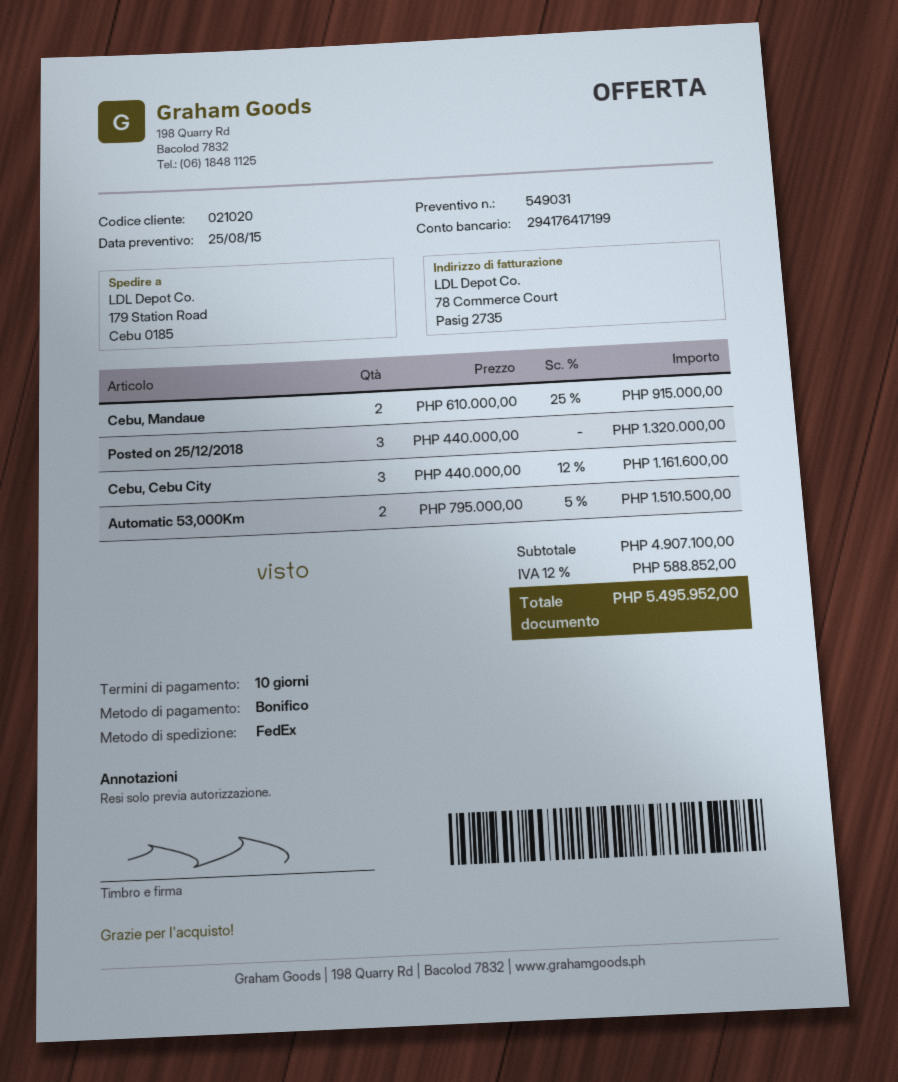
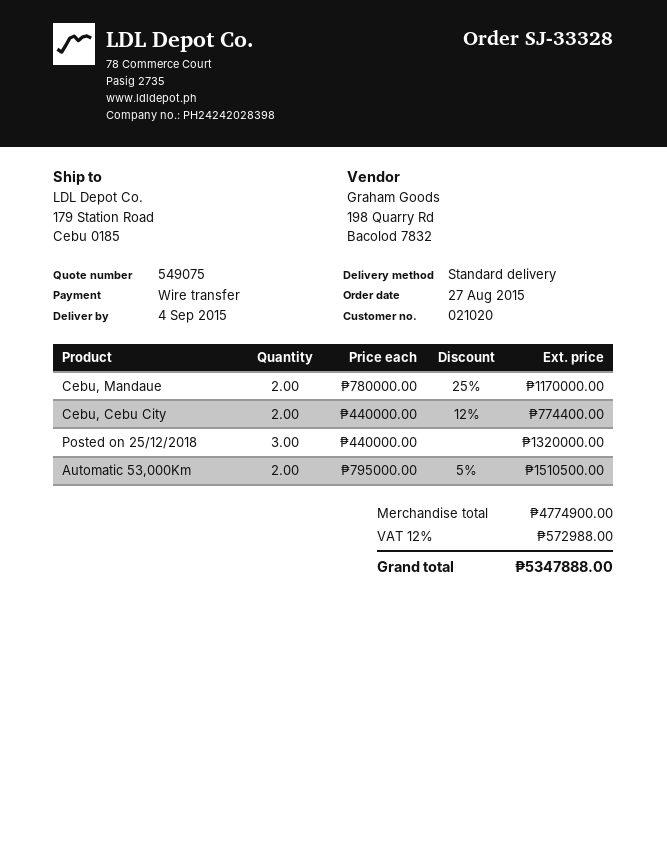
quote number: 549031 -> 549075
shipping method: FedEx -> standard
Cebu, Mandaue: 2 x 610000.00 - 25% = 915000.00 -> 2 x 780000.00 - 25% = 1170000.00
Cebu, Cebu City: 3 x 440000.00 - 12% = 1161600.00 -> 2 x 440000.00 - 12% = 774400.00
subtotal: 4907100.00 -> 4774900.00
tax: 12% = 588852.00 -> 12% = 572988.00
total: 5495952.00 -> 5347888.00

